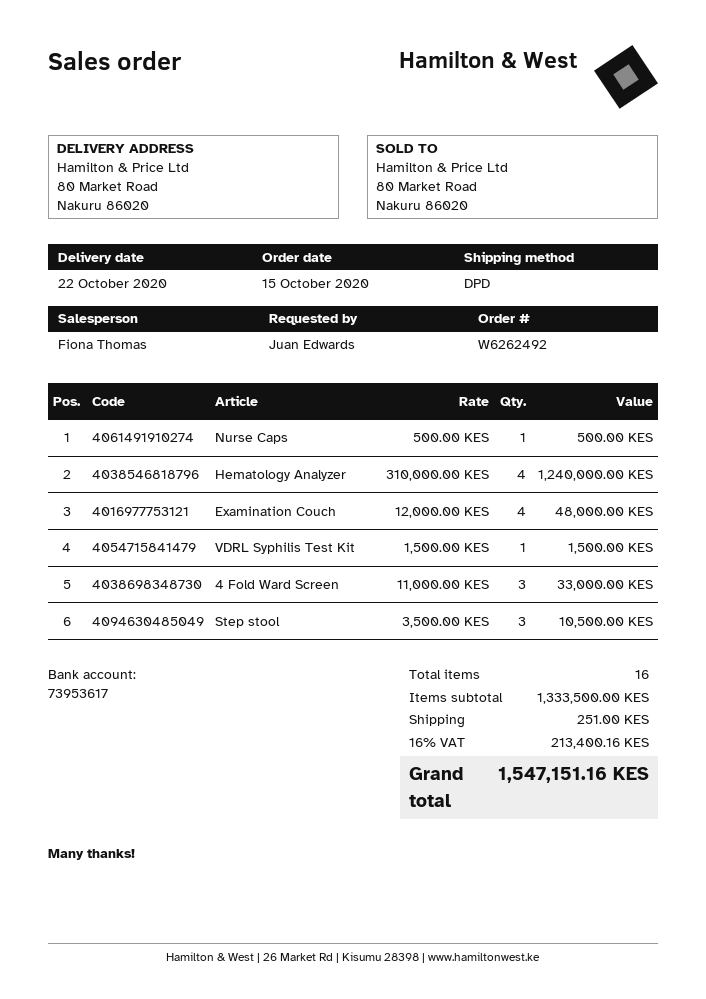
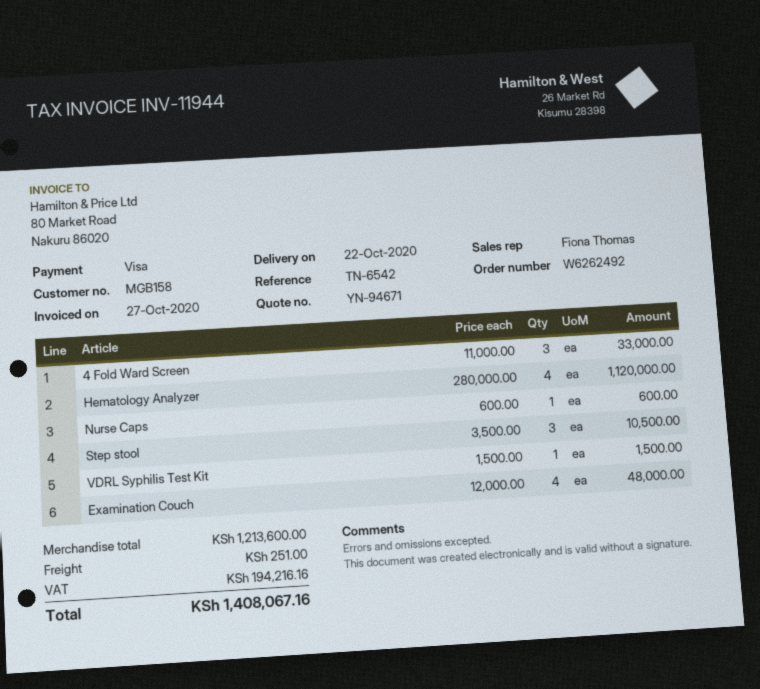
Nurse Caps: 1 x 500.00 = 500.00 -> 1 x 600.00 = 600.00
Hematology Analyzer: 4 x 310000.00 = 1240000.00 -> 4 x 280000.00 = 1120000.00
subtotal: 1333500.00 -> 1213600.00
tax: 213400.16 -> 194216.16
total: 1547151.16 -> 1408067.16

